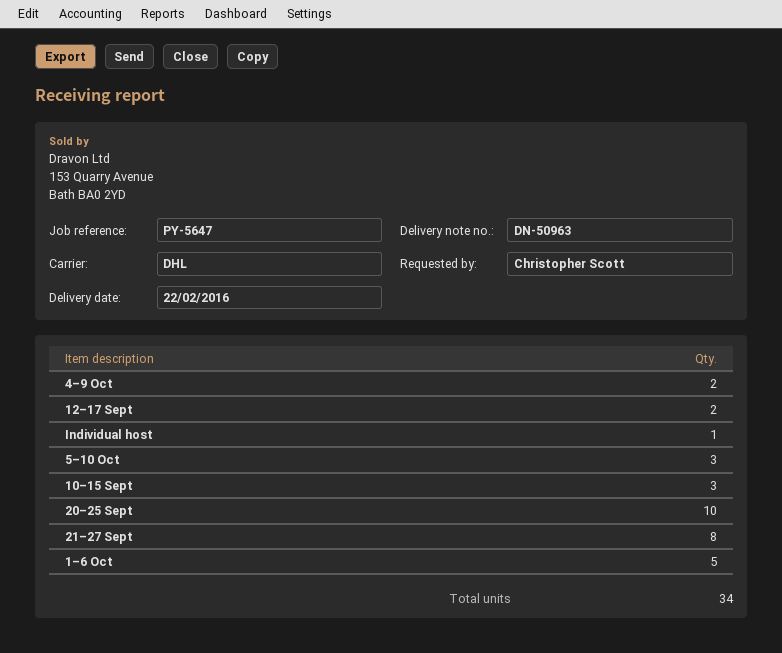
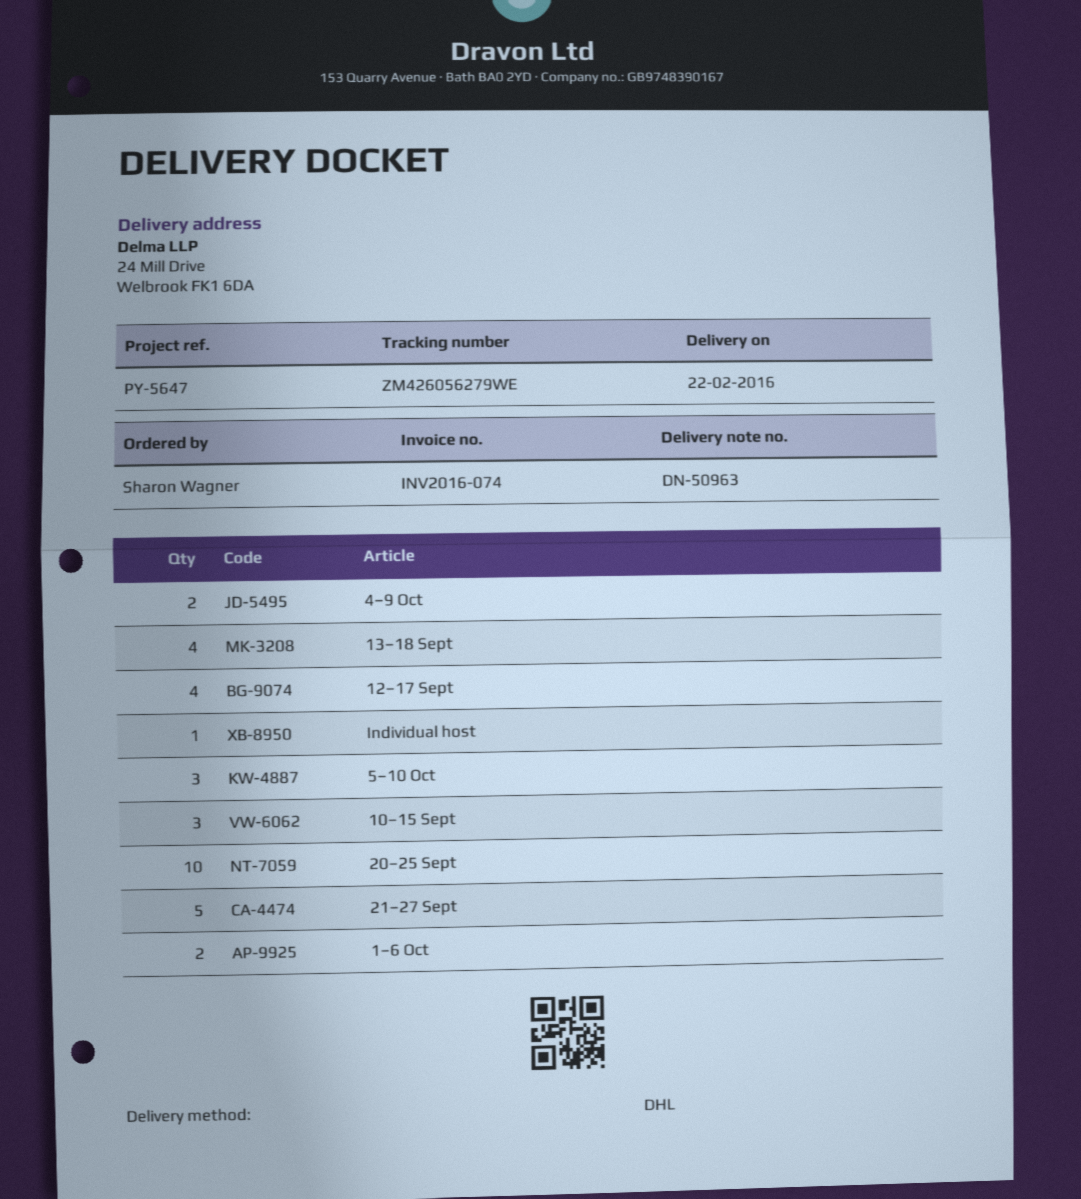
ordered by: Christopher Scott -> Sharon Wagner
12–17 Sept: 2 -> 4
21–27 Sept: 8 -> 5
1–6 Oct: 5 -> 2
13–18 Sept: none -> 4

